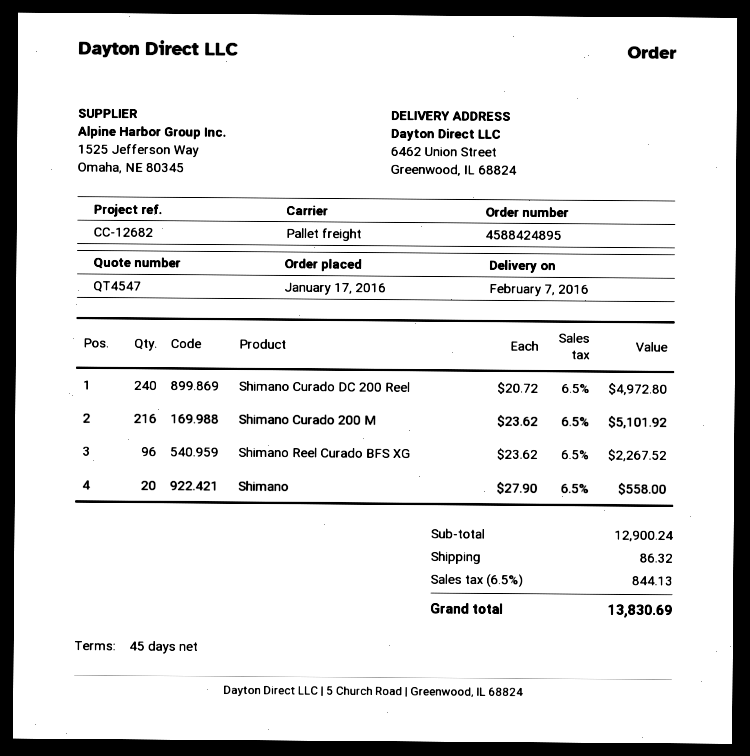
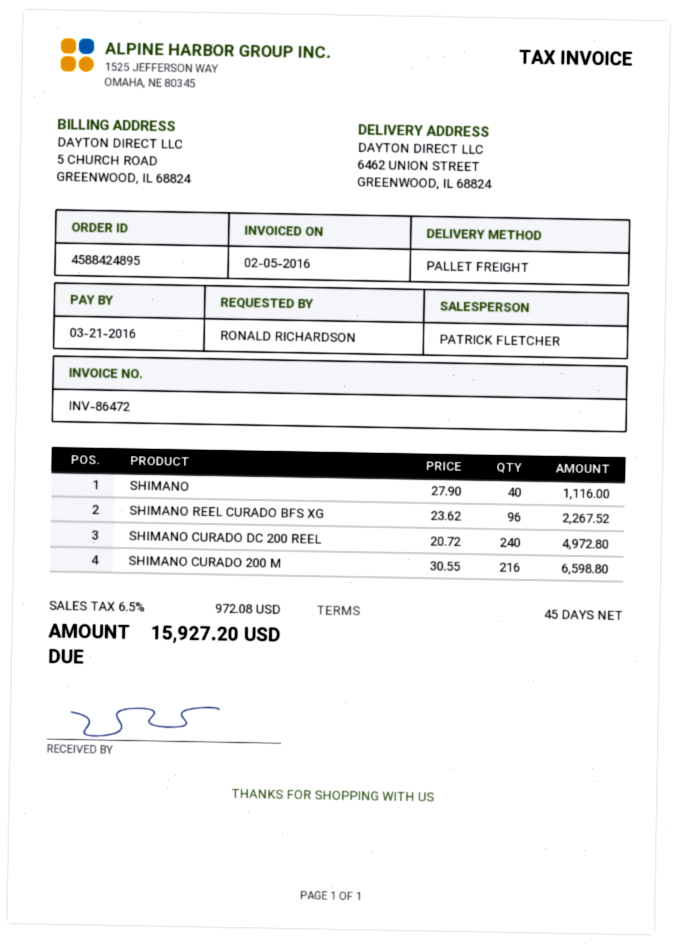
Shimano Curado 200 M: 216 x 23.62 = 5101.92 -> 216 x 30.55 = 6598.80
Shimano: 20 x 27.90 = 558.00 -> 40 x 27.90 = 1116.00
shipping: 86.32 -> none
tax: 6.5% = 844.13 -> 6.5% = 972.08
total: 13830.69 -> 15927.20

